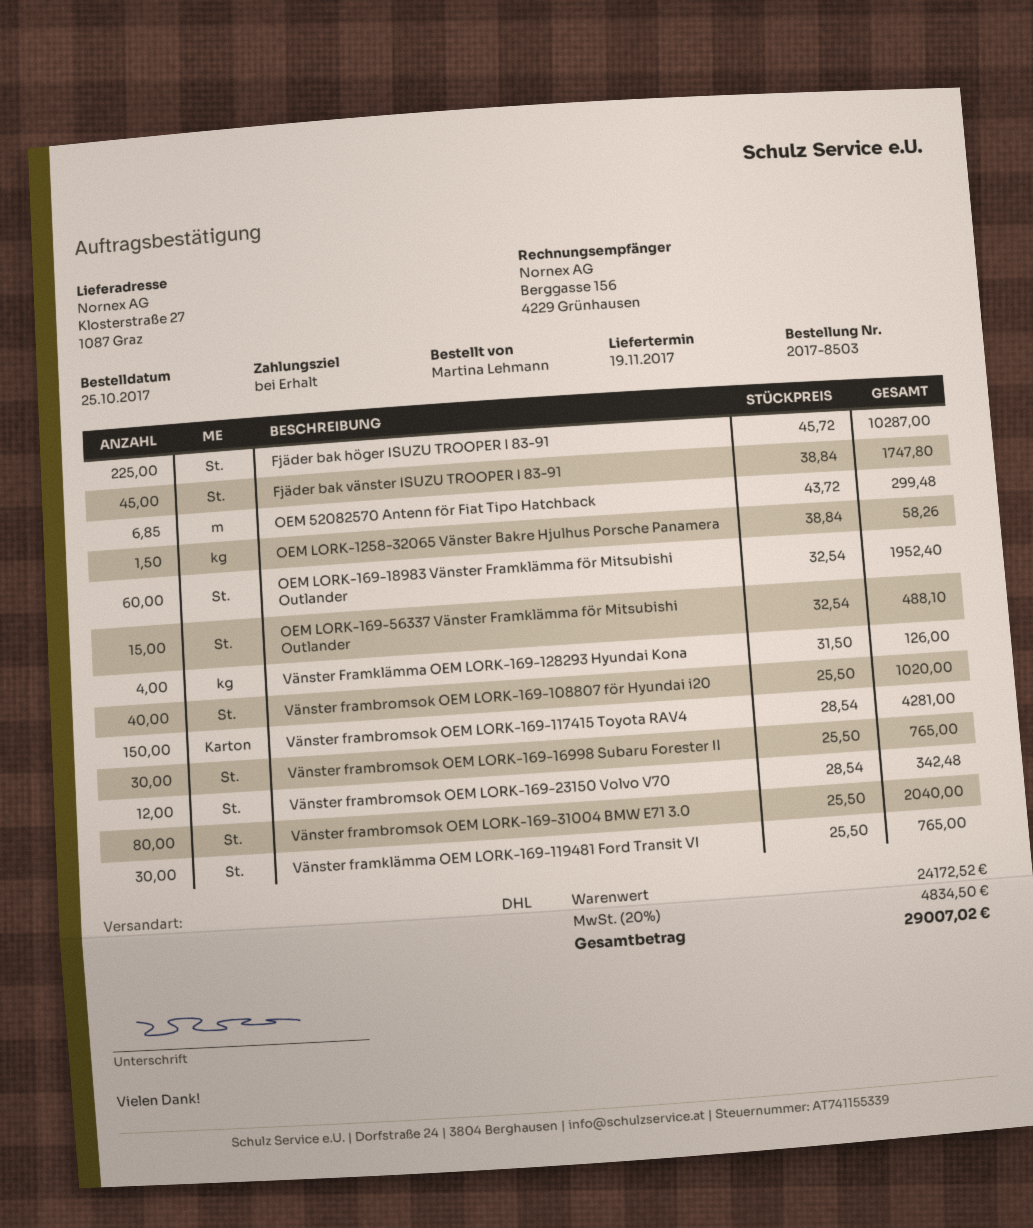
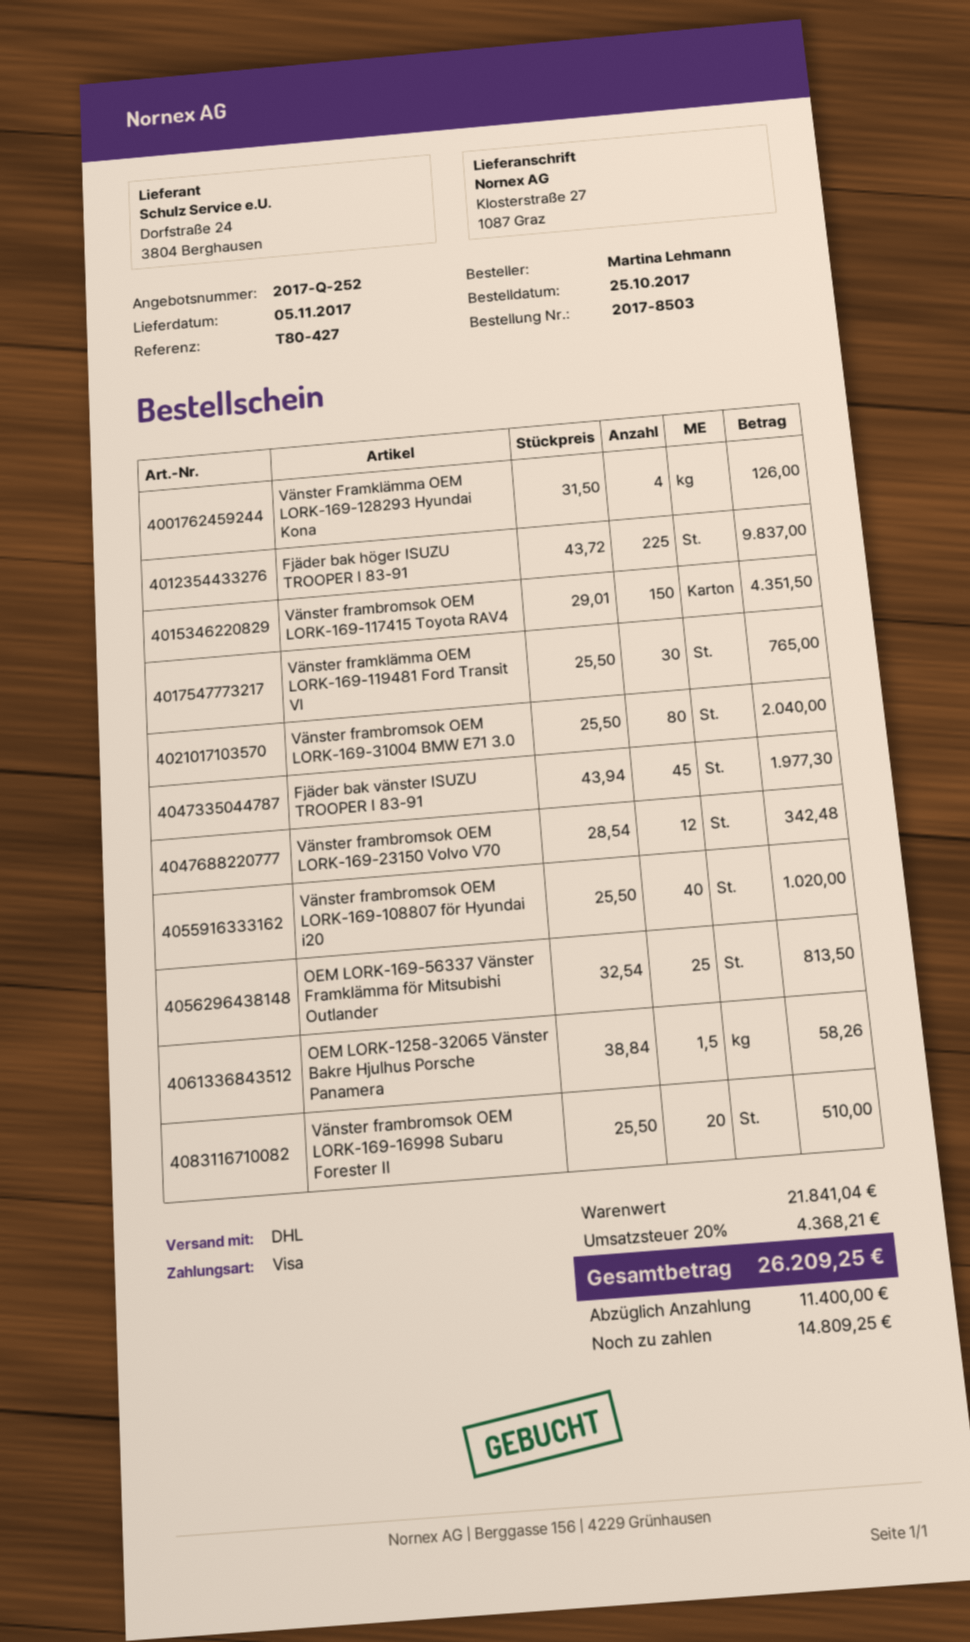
delivery date: 2017-11-19 -> 2017-11-05
Fjäder bak höger ISUZU TROOPER I 83-91: 225 x 45.72 = 10287.00 -> 225 x 43.72 = 9837.00
Fjäder bak vänster ISUZU TROOPER I 83-91: 45 x 38.84 = 1747.80 -> 45 x 43.94 = 1977.30
OEM 52082570 Antenn för Fiat Tipo Hatchback: 6.85 x 43.72 = 299.48 -> none
OEM LORK-169-18983 Vänster Framklämma för Mitsubishi Outlander: 60 x 32.54 = 1952.40 -> none
OEM LORK-169-56337 Vänster Framklämma för Mitsubishi Outlander: 15 x 32.54 = 488.10 -> 25 x 32.54 = 813.50
Vänster frambromsok OEM LORK-169-117415 Toyota RAV4: 150 x 28.54 = 4281.00 -> 150 x 29.01 = 4351.50
Vänster frambromsok OEM LORK-169-16998 Subaru Forester II: 30 x 25.50 = 765.00 -> 20 x 25.50 = 510.00
subtotal: 24172.52 -> 21841.04
tax: 20% = 4834.50 -> 20% = 4368.21
total: 29007.02 -> 26209.25

